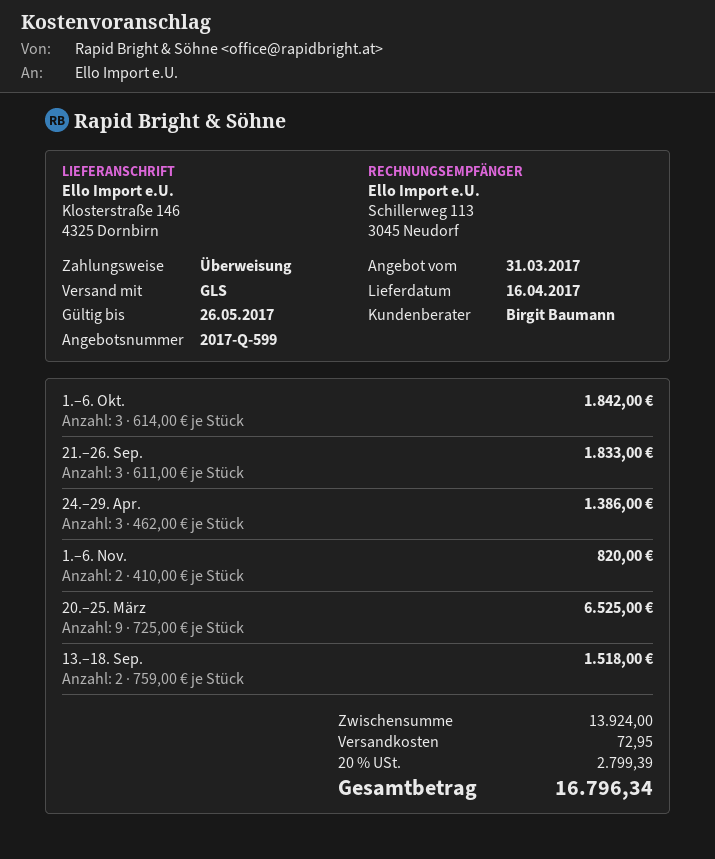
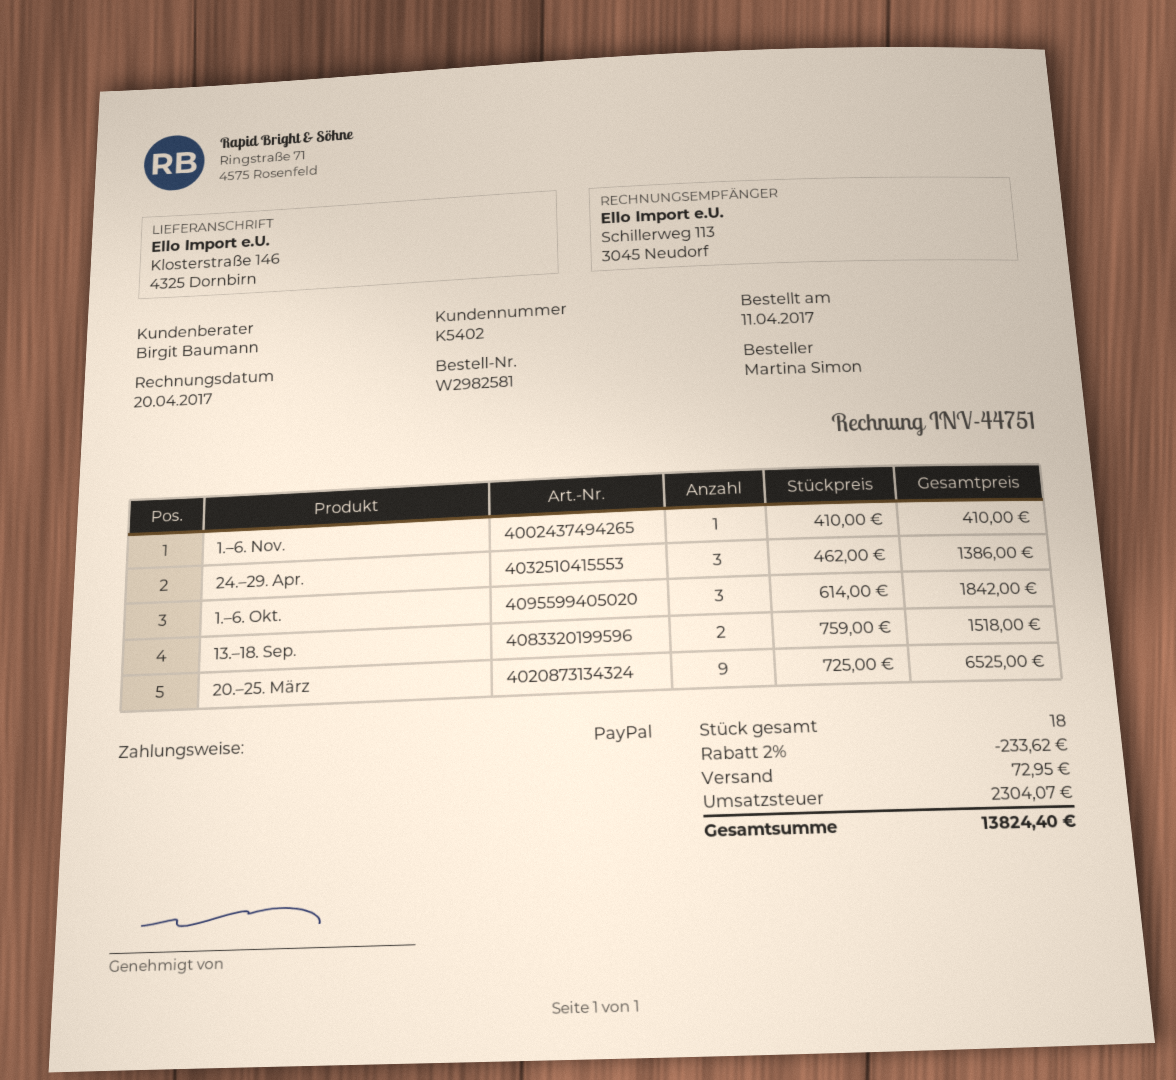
payment method: bank transfer -> PayPal
21.–26. Sep.: 3 x 611.00 = 1833.00 -> none
1.–6. Nov.: 2 x 410.00 = 820.00 -> 1 x 410.00 = 410.00
discount: none -> 2% = 233.62
tax: 2799.39 -> 2304.07
total: 16796.34 -> 13824.40

